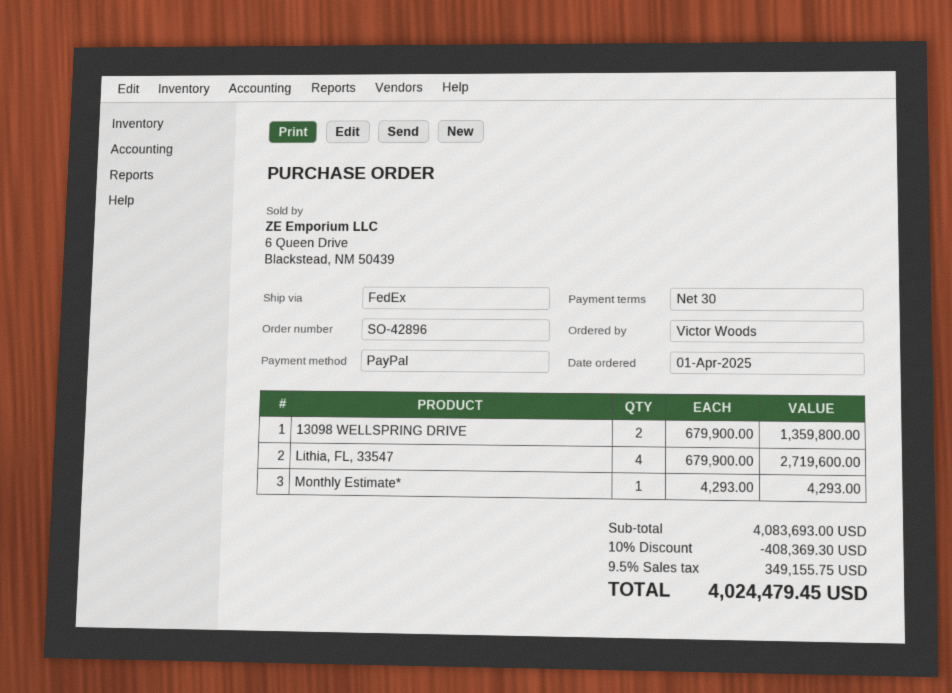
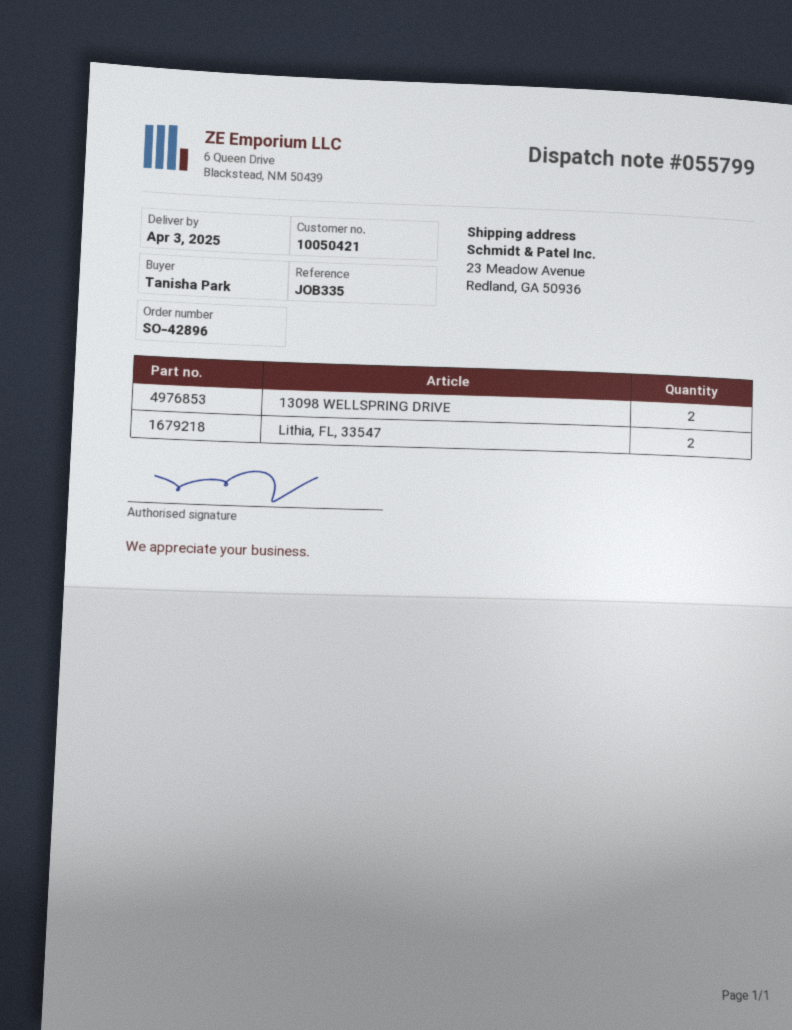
ordered by: Victor Woods -> Tanisha Park
Lithia, FL, 33547: 4 -> 2
Monthly Estimate*: 1 -> none

